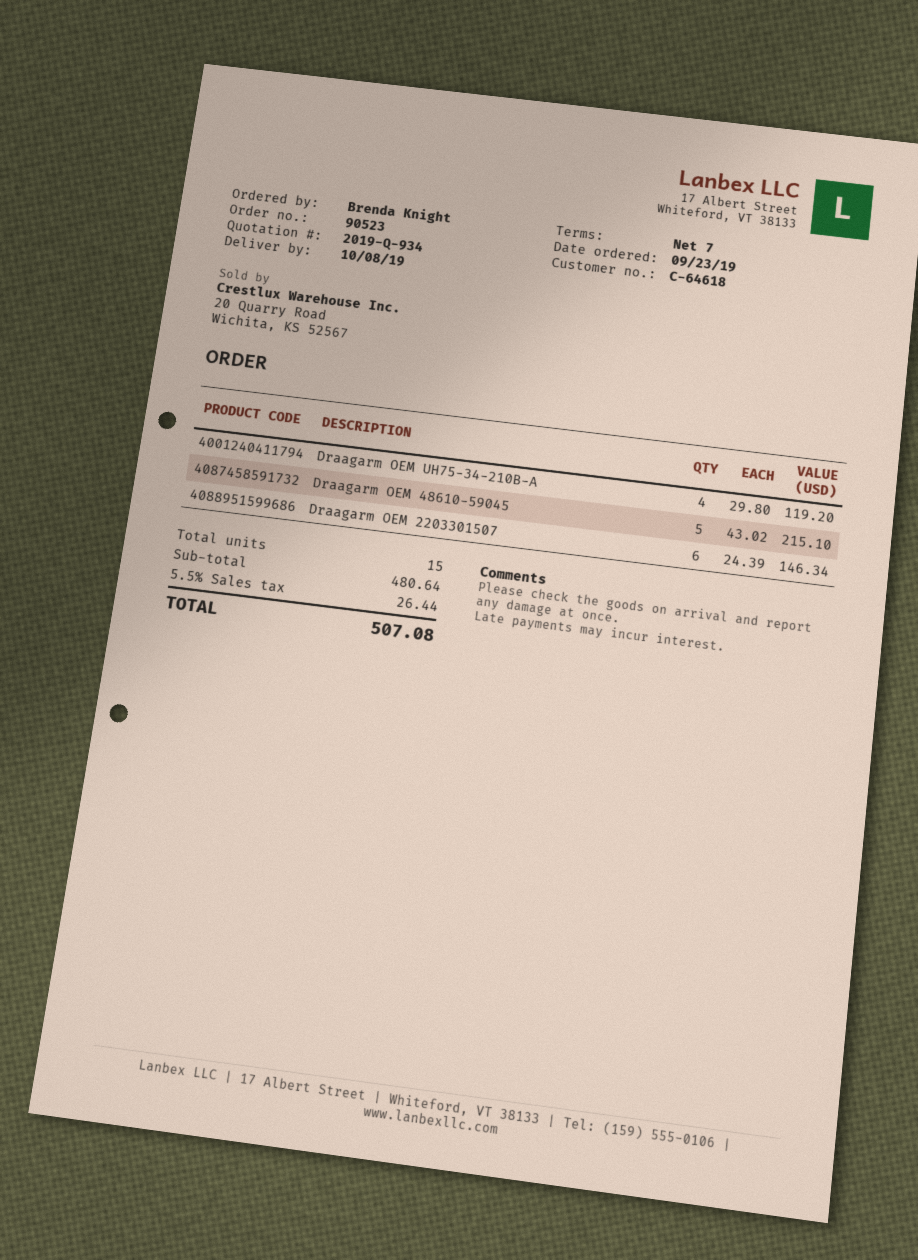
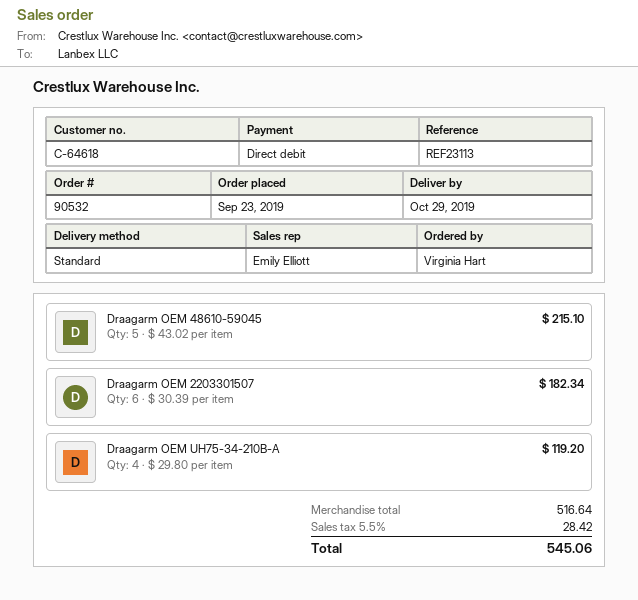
order number: 90523 -> 90532
delivery date: 2019-10-08 -> 2019-10-29
ordered by: Brenda Knight -> Virginia Hart
Draagarm OEM 2203301507: 6 x 24.39 = 146.34 -> 6 x 30.39 = 182.34
subtotal: 480.64 -> 516.64
tax: 5.5% = 26.44 -> 5.5% = 28.42
total: 507.08 -> 545.06

